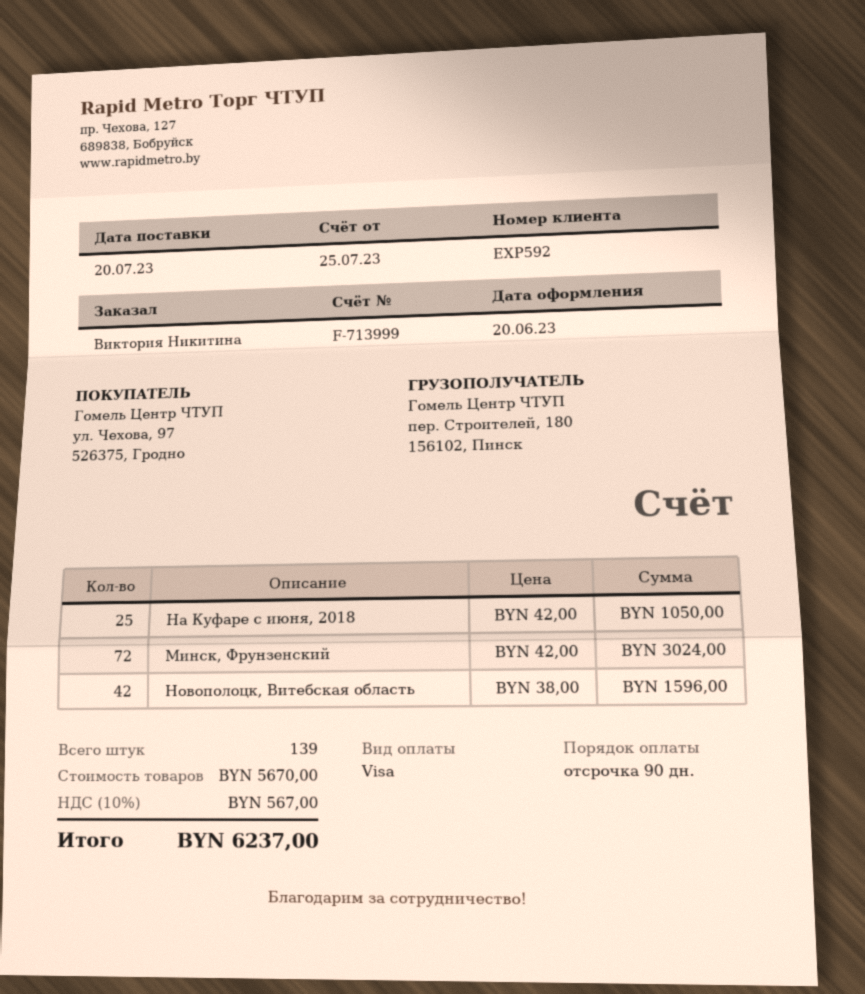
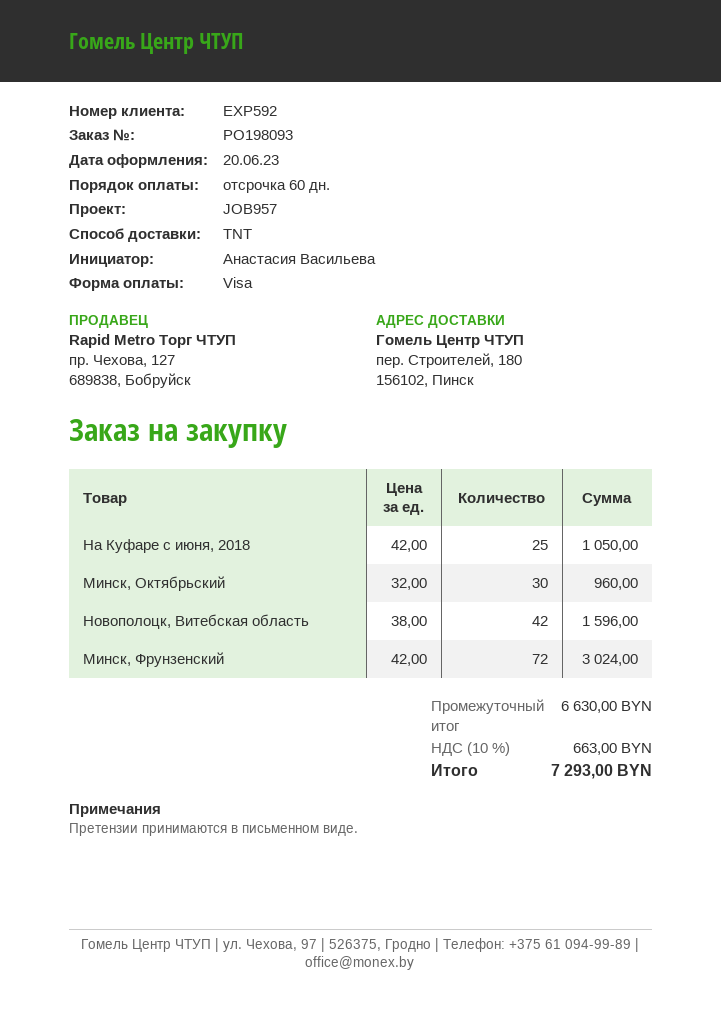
payment terms: 90 days -> 60 days
ordered by: Виктория Никитина -> Анастасия Васильева
Минск, Октябрьский: none -> 30 x 32.00 = 960.00
subtotal: 5670.00 -> 6630.00
tax: 10% = 567.00 -> 10% = 663.00
total: 6237.00 -> 7293.00

